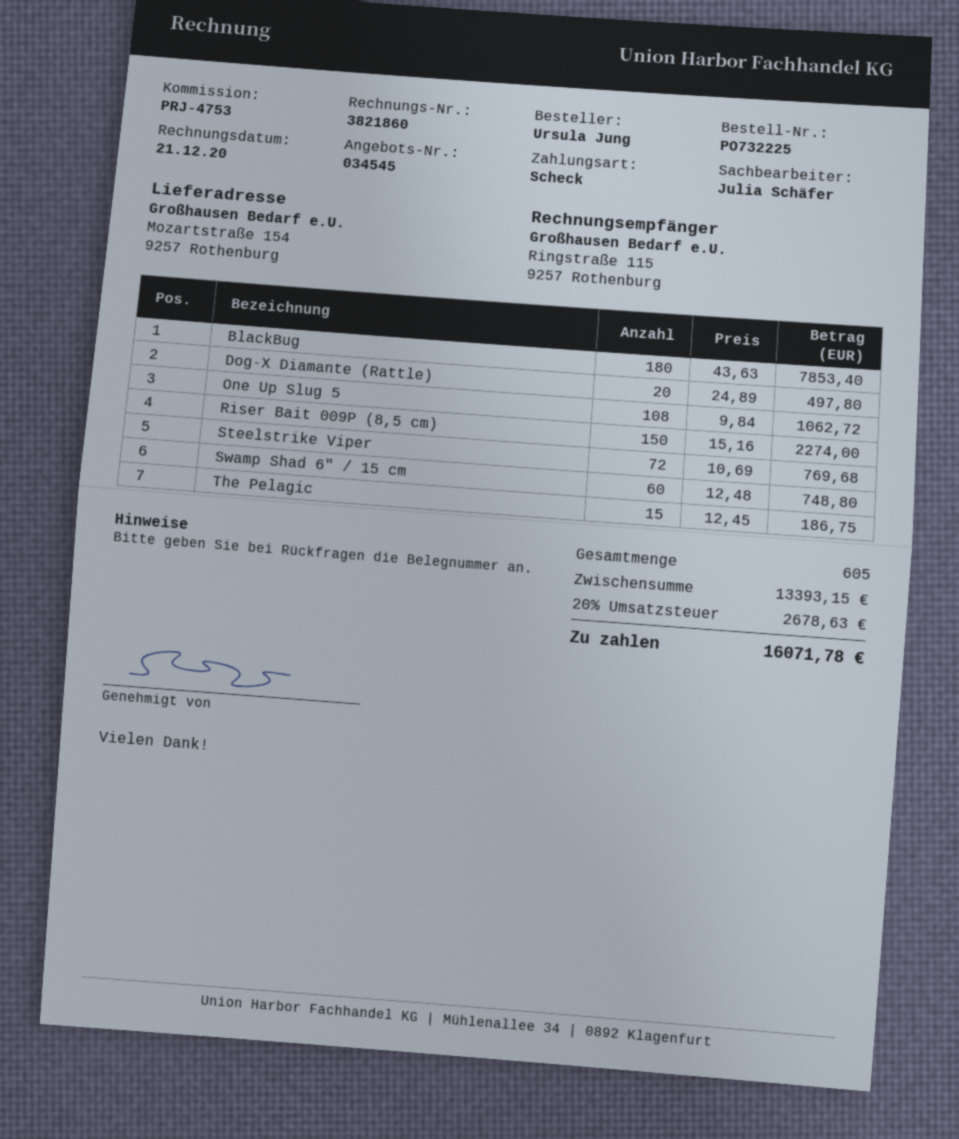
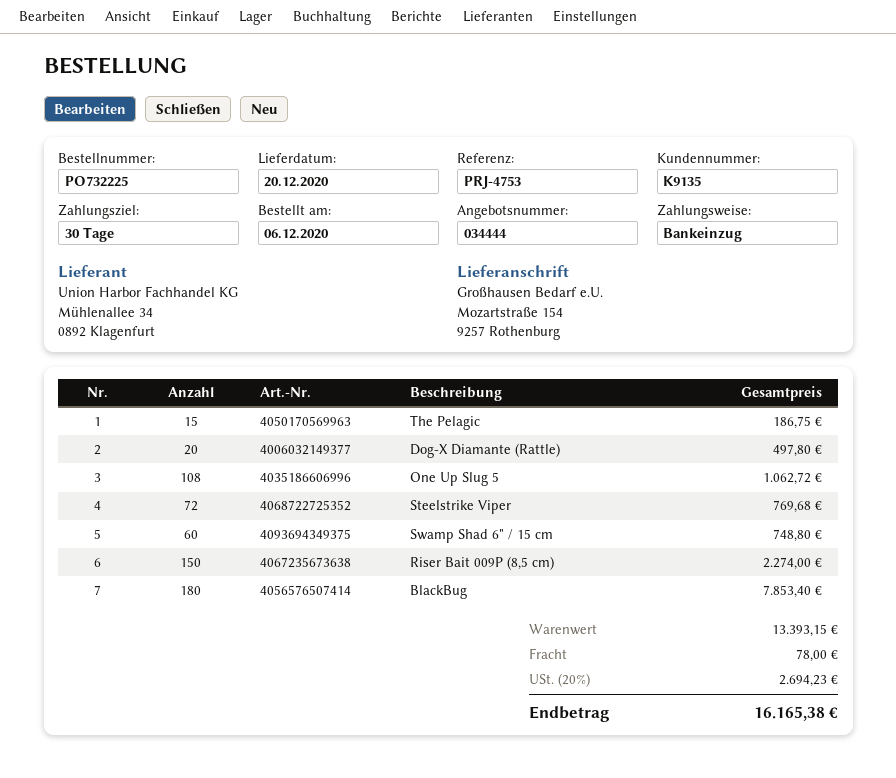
quote number: 034545 -> 034444
payment method: cheque -> direct debit
shipping: none -> 78.00
tax: 20% = 2678.63 -> 20% = 2694.23
total: 16071.78 -> 16165.38

